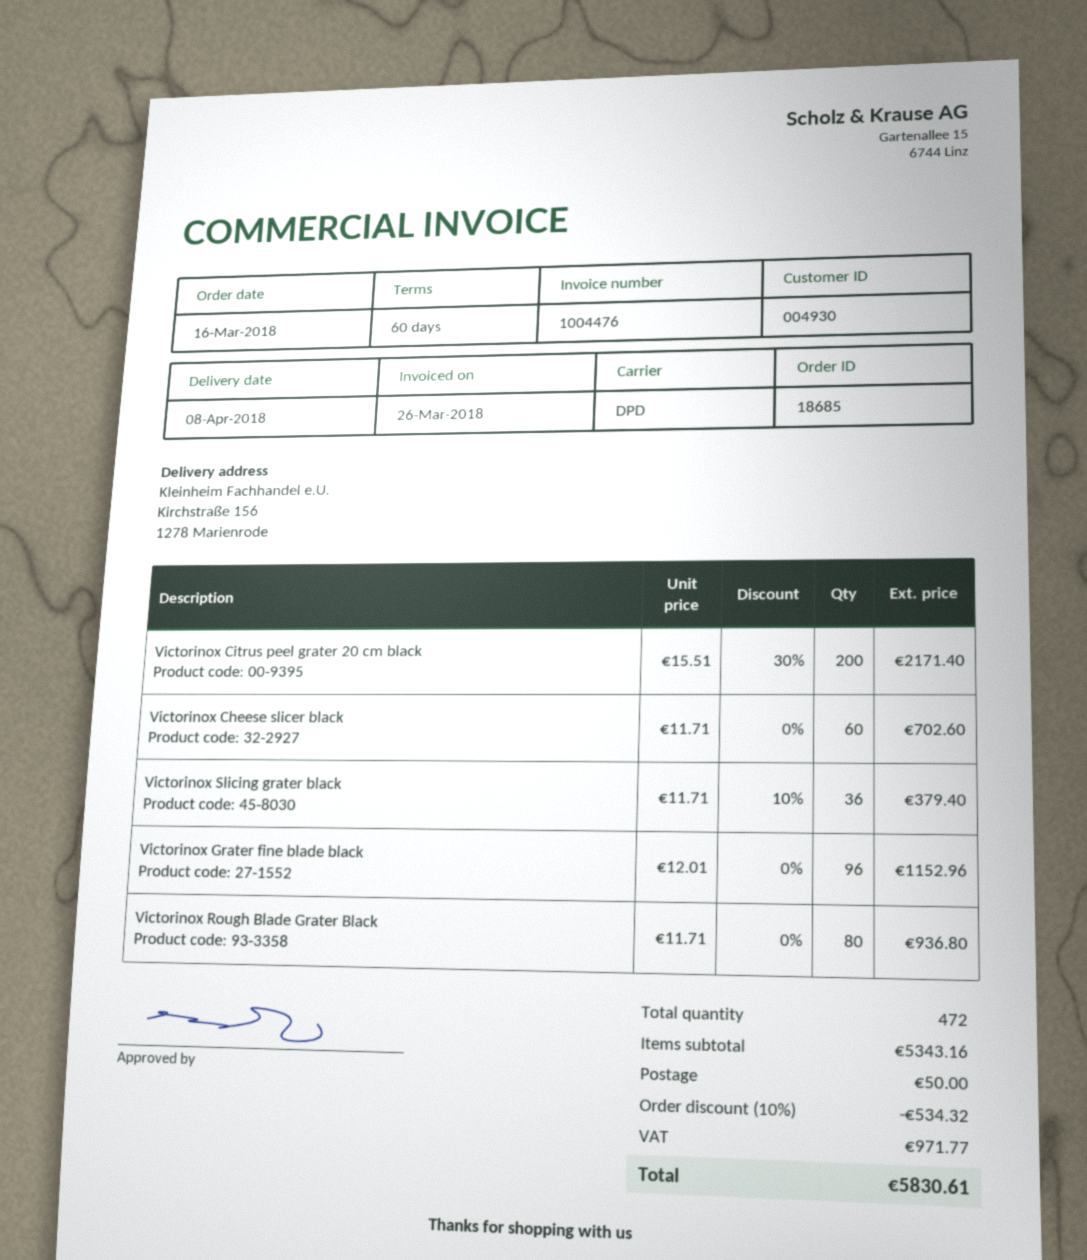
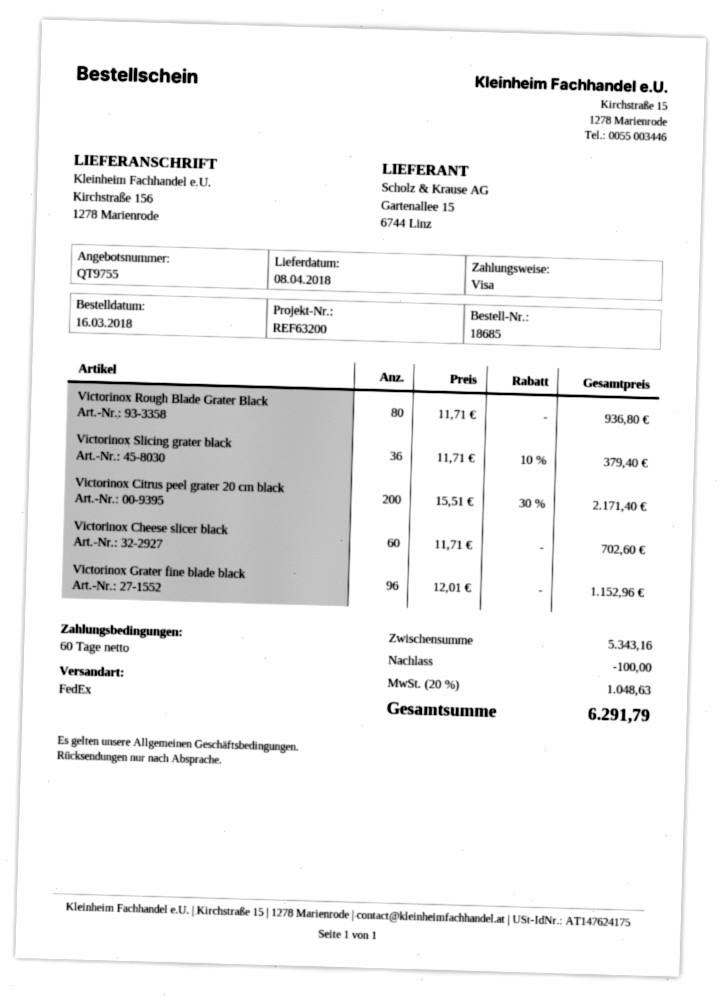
shipping method: DPD -> FedEx
discount: 534.32 -> 100.00
shipping: 50.00 -> none
tax: 971.77 -> 1048.63
total: 5830.61 -> 6291.79

